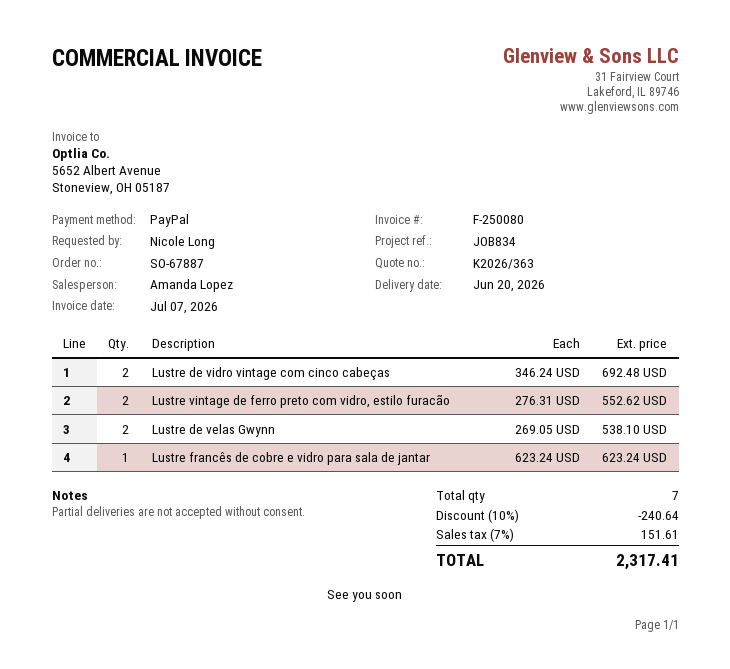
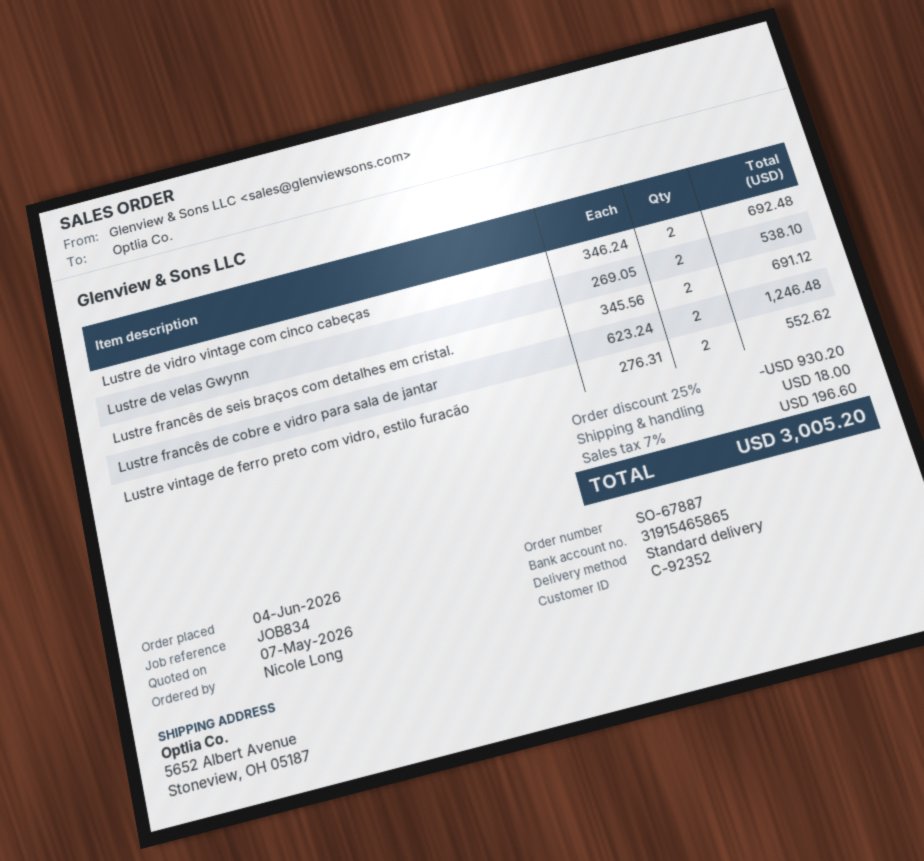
Lustre francês de cobre e vidro para sala de jantar: 1 x 623.24 = 623.24 -> 2 x 623.24 = 1246.48
Lustre francês de seis braços com detalhes em cristal.: none -> 2 x 345.56 = 691.12
discount: 10% = 240.64 -> 25% = 930.20
shipping: none -> 18.00
tax: 7% = 151.61 -> 7% = 196.60
total: 2317.41 -> 3005.20

